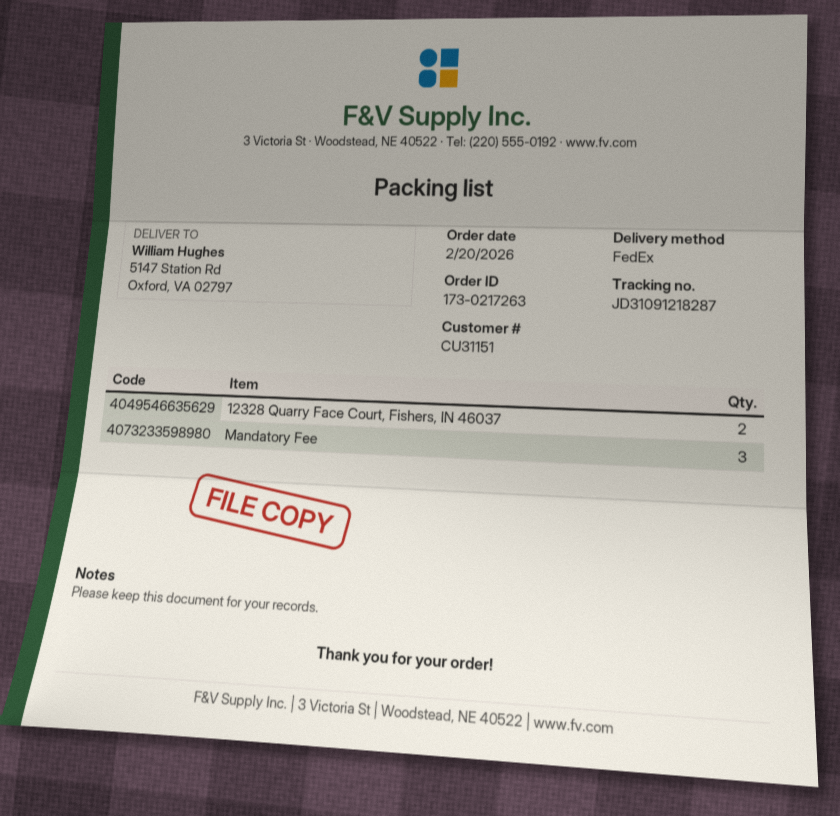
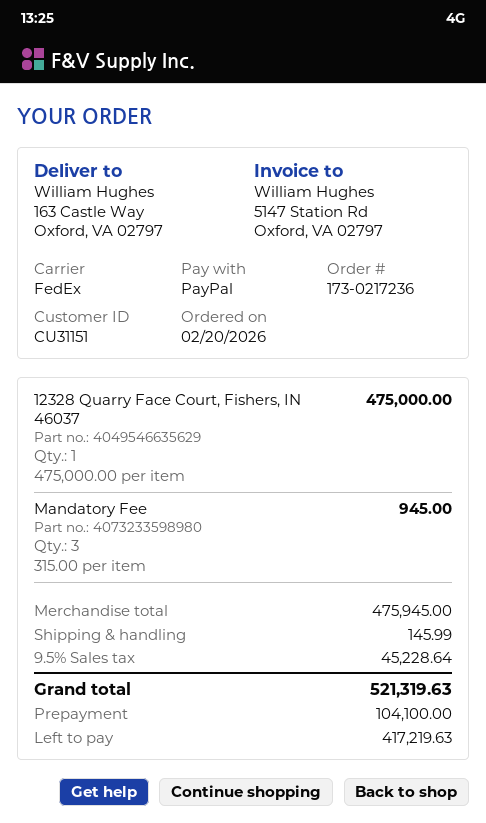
order number: 173-0217263 -> 173-0217236
ship to: 5147 Station Rd, Oxford, VA 02797 -> 163 Castle Way, Oxford, VA 02797
12328 Quarry Face Court, Fishers, IN 46037: 2 -> 1

